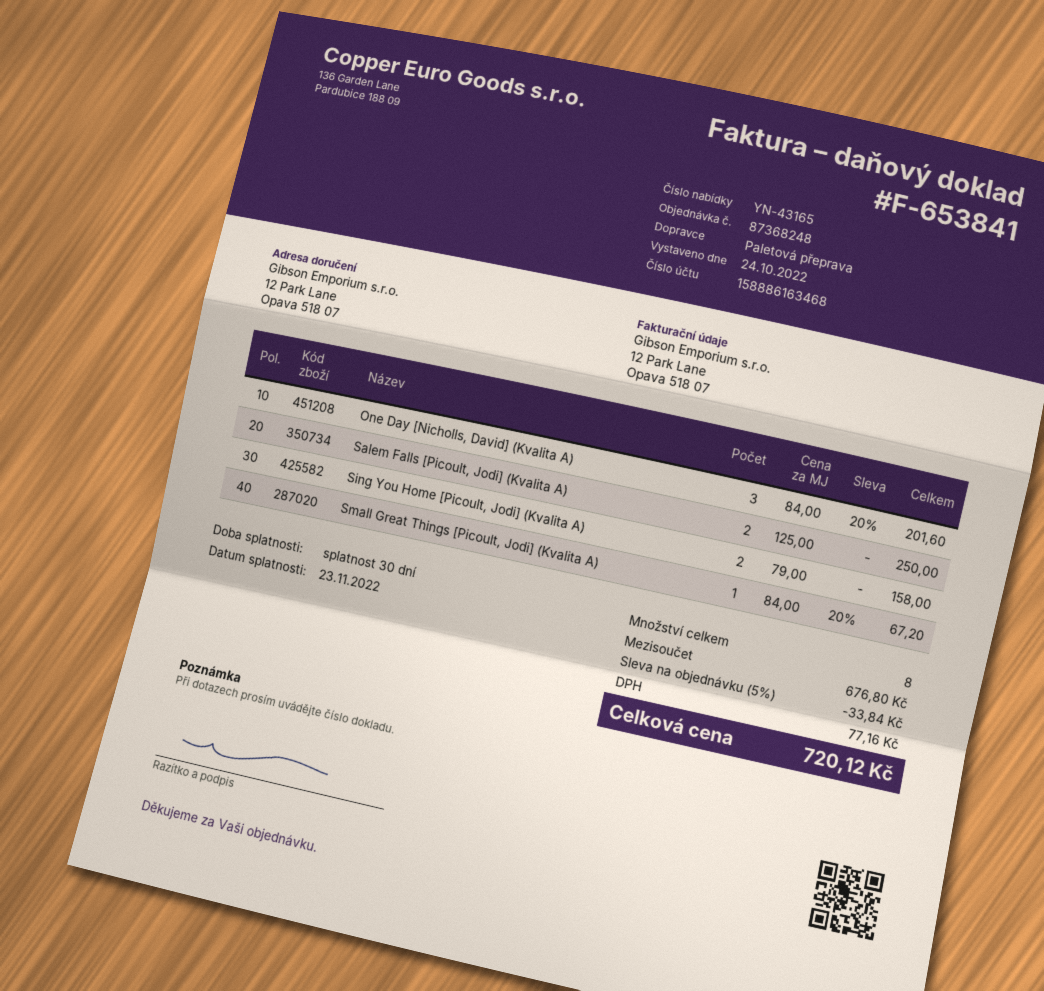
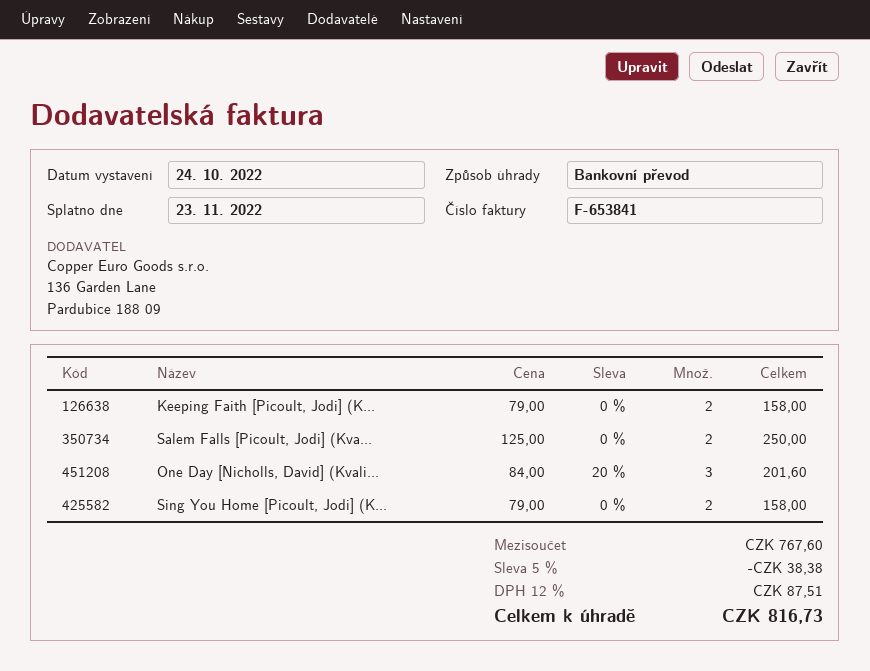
Small Great Things [Picoult, Jodi] (Kvalita A): 1 x 84.00 - 20% = 67.20 -> none
Keeping Faith [Picoult, Jodi] (K...: none -> 2 x 79.00 = 158.00
subtotal: 676.80 -> 767.60
discount: 5% = 33.84 -> 5% = 38.38
tax: 77.16 -> 87.51
total: 720.12 -> 816.73

